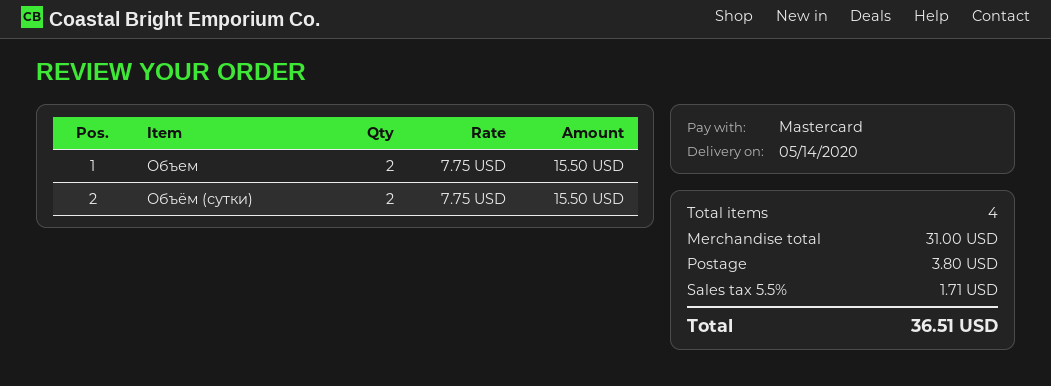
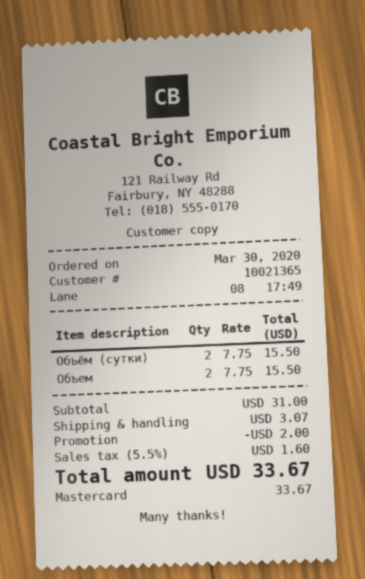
discount: none -> 2.00
shipping: 3.80 -> 3.07
tax: 5.5% = 1.71 -> 5.5% = 1.60
total: 36.51 -> 33.67

